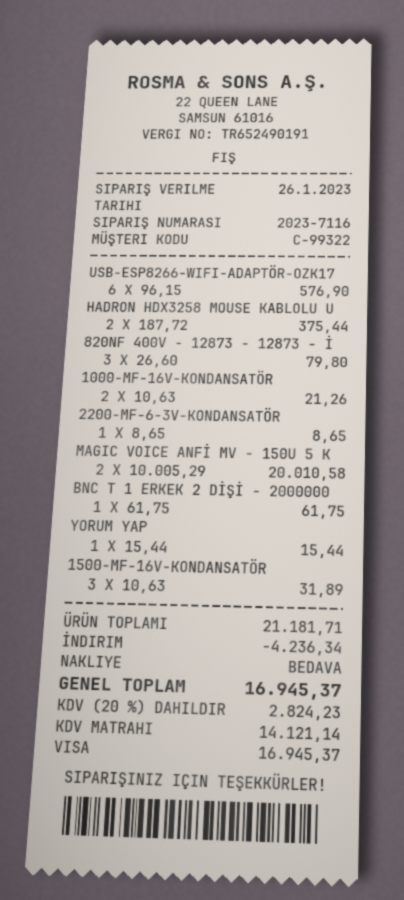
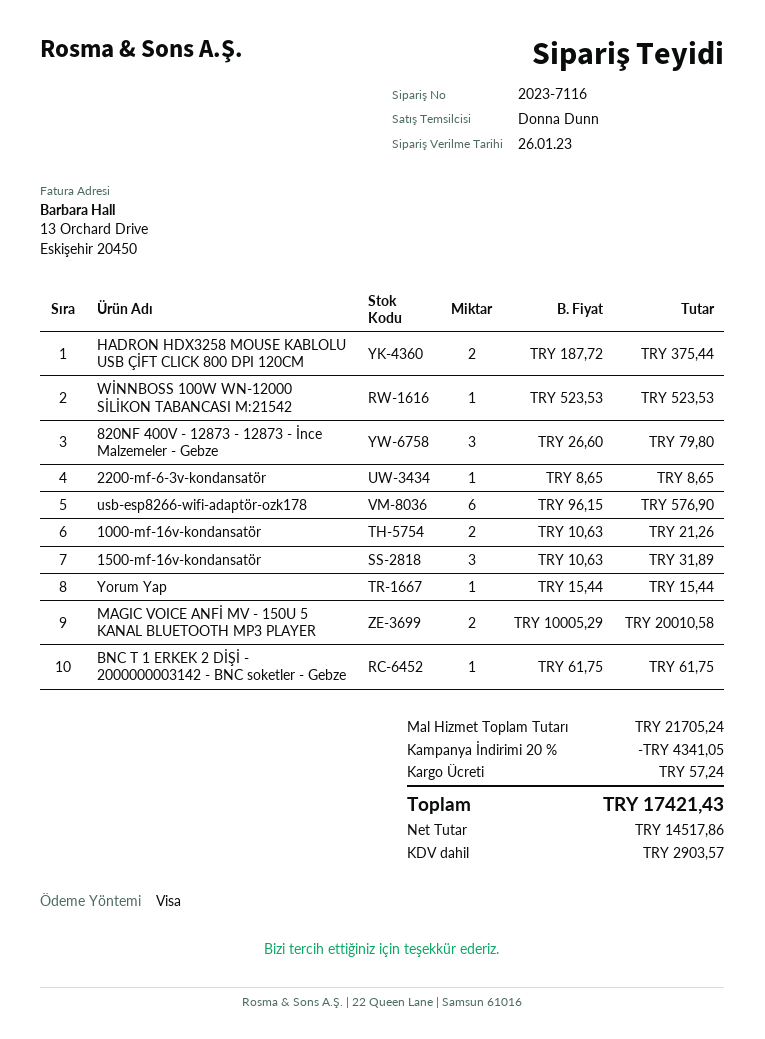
WİNNBOSS 100W WN-12000 SİLİKON TABANCASI M:21542: none -> 1 x 523.53 = 523.53
subtotal: 21181.71 -> 21705.24
discount: 4236.34 -> 4341.05
shipping: 0.00 -> 57.24
net: 14121.14 -> 14517.86
tax: 2824.23 -> 2903.57
total: 16945.37 -> 17421.43

